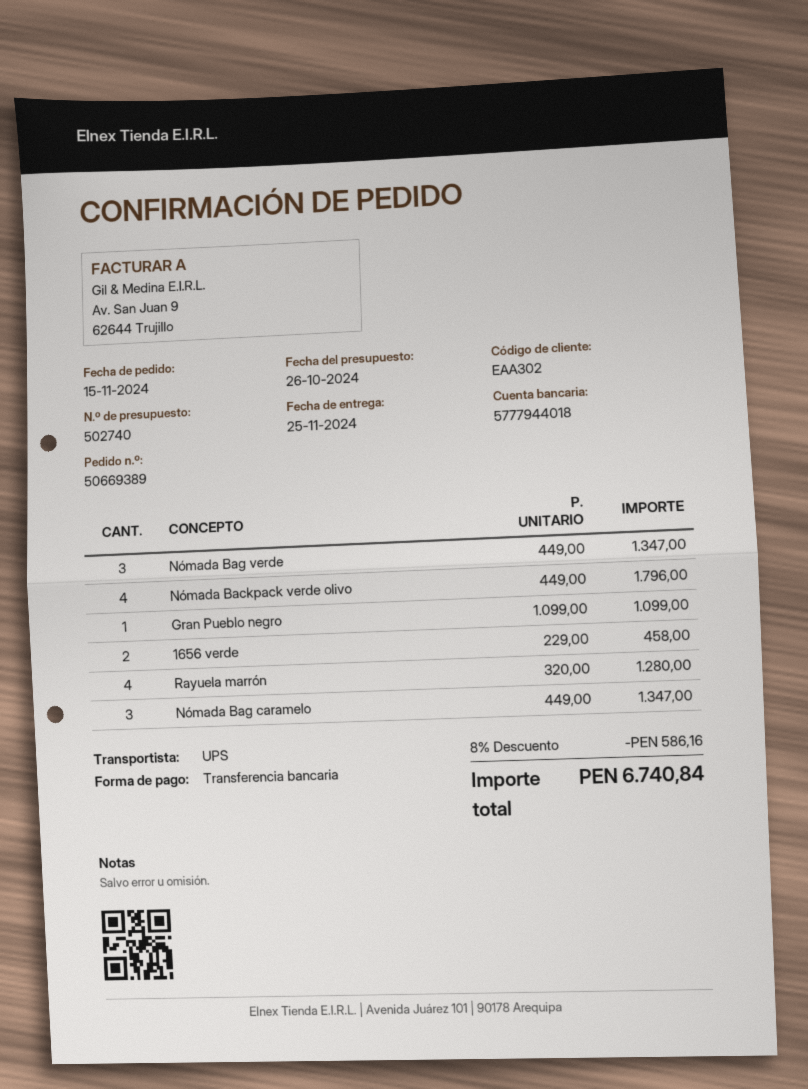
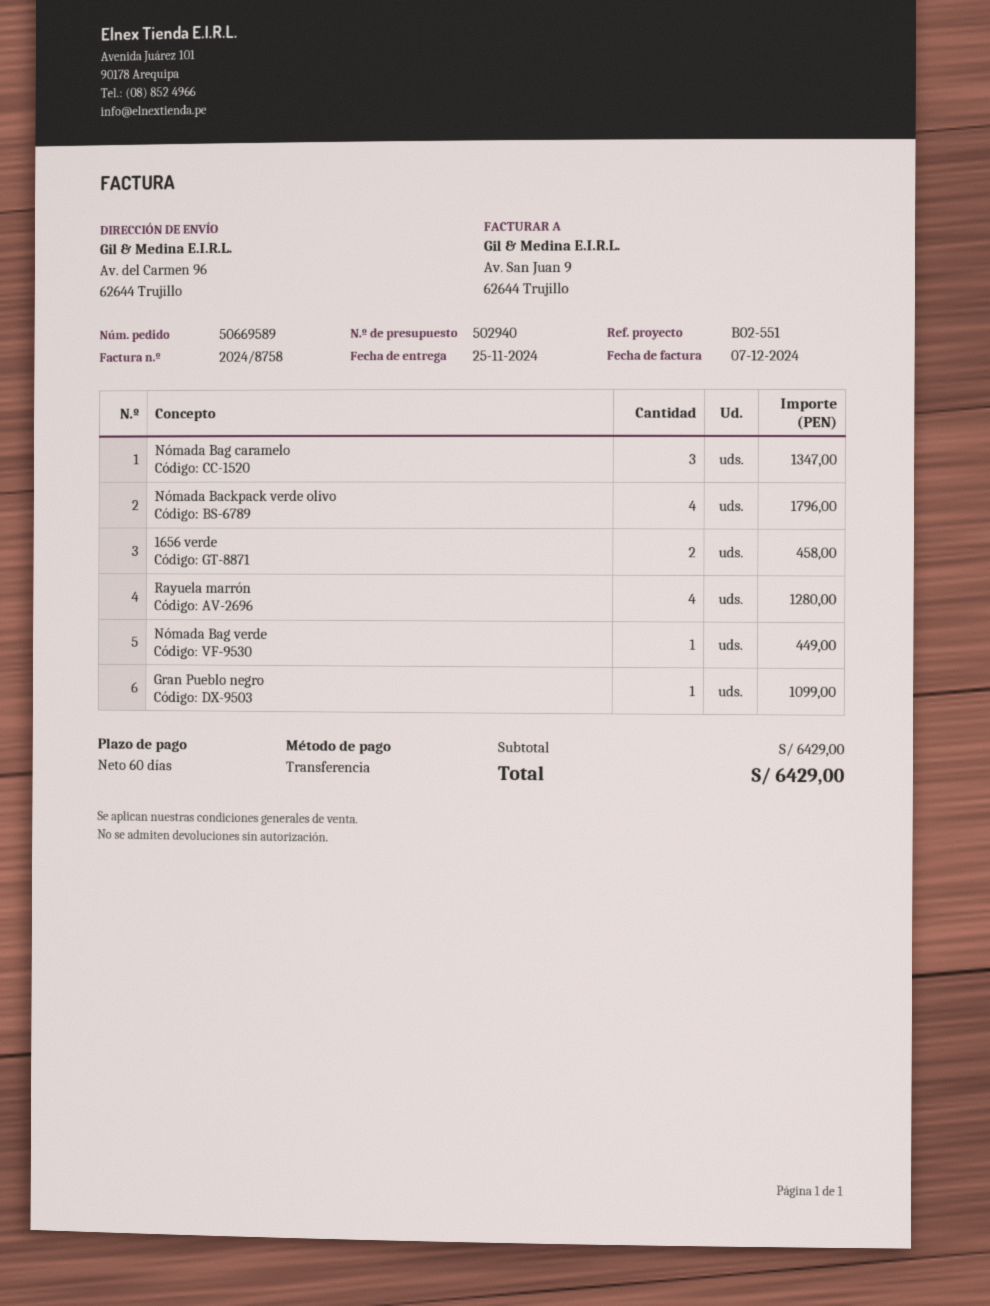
quote number: 502740 -> 502940
order number: 50669389 -> 50669589
Nómada Bag verde: 3 for 1347.00 -> 1 for 449.00
discount: 8% = 586.16 -> none
total: 6740.84 -> 6429.00

